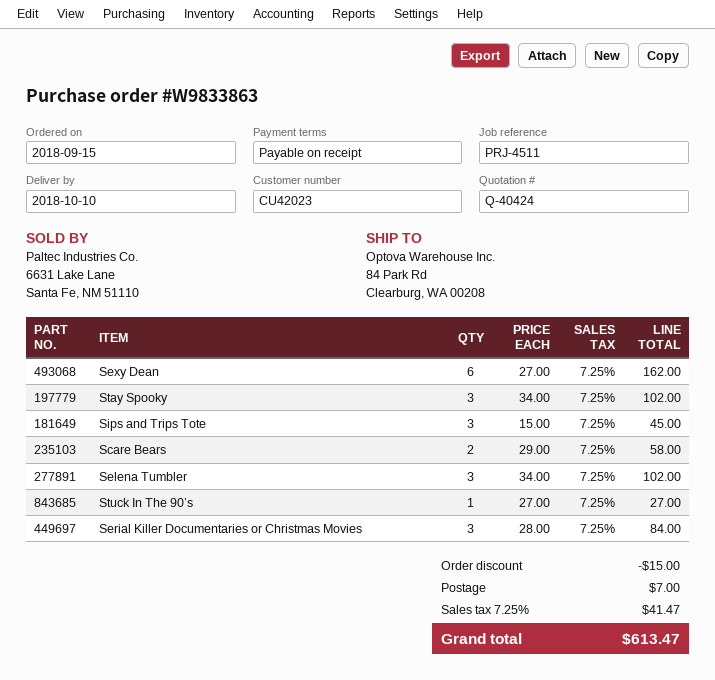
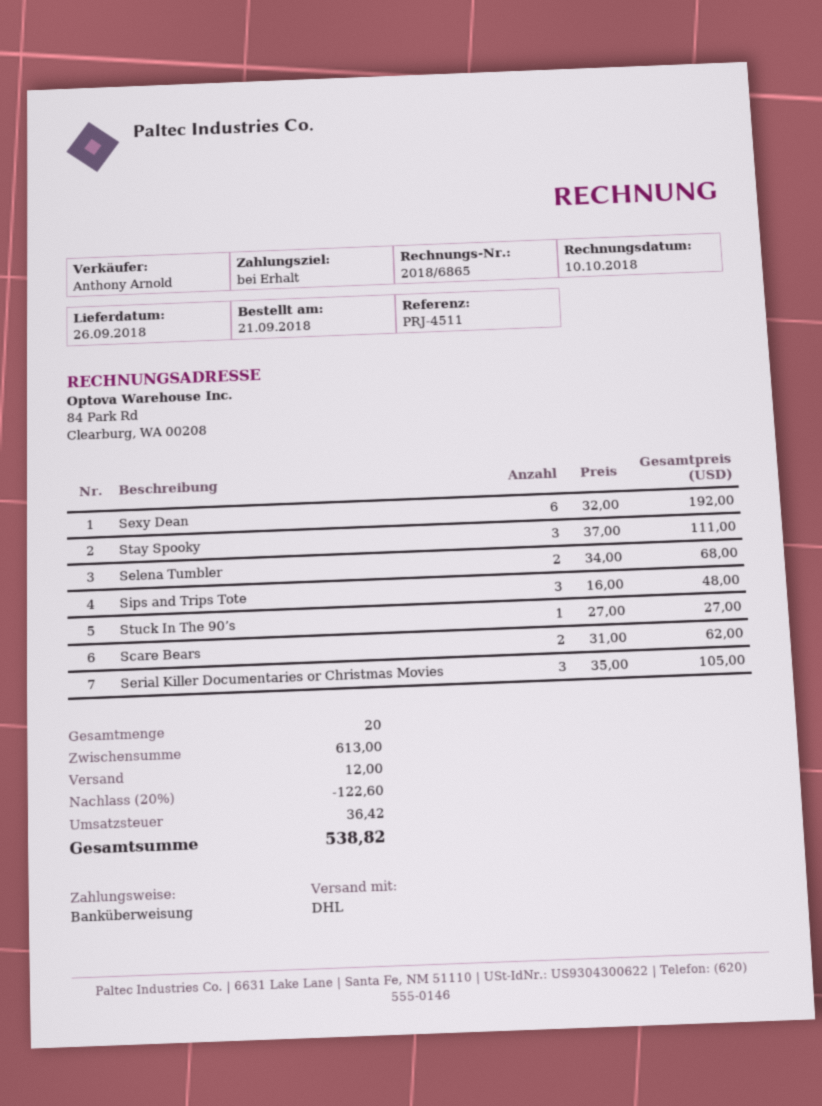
order date: 2018-09-15 -> 2018-09-21
delivery date: 2018-10-10 -> 2018-09-26
Sexy Dean: 6 x 27.00 = 162.00 -> 6 x 32.00 = 192.00
Stay Spooky: 3 x 34.00 = 102.00 -> 3 x 37.00 = 111.00
Sips and Trips Tote: 3 x 15.00 = 45.00 -> 3 x 16.00 = 48.00
Scare Bears: 2 x 29.00 = 58.00 -> 2 x 31.00 = 62.00
Selena Tumbler: 3 x 34.00 = 102.00 -> 2 x 34.00 = 68.00
Serial Killer Documentaries or Christmas Movies: 3 x 28.00 = 84.00 -> 3 x 35.00 = 105.00
discount: 15.00 -> 122.60
shipping: 7.00 -> 12.00
tax: 41.47 -> 36.42
total: 613.47 -> 538.82

